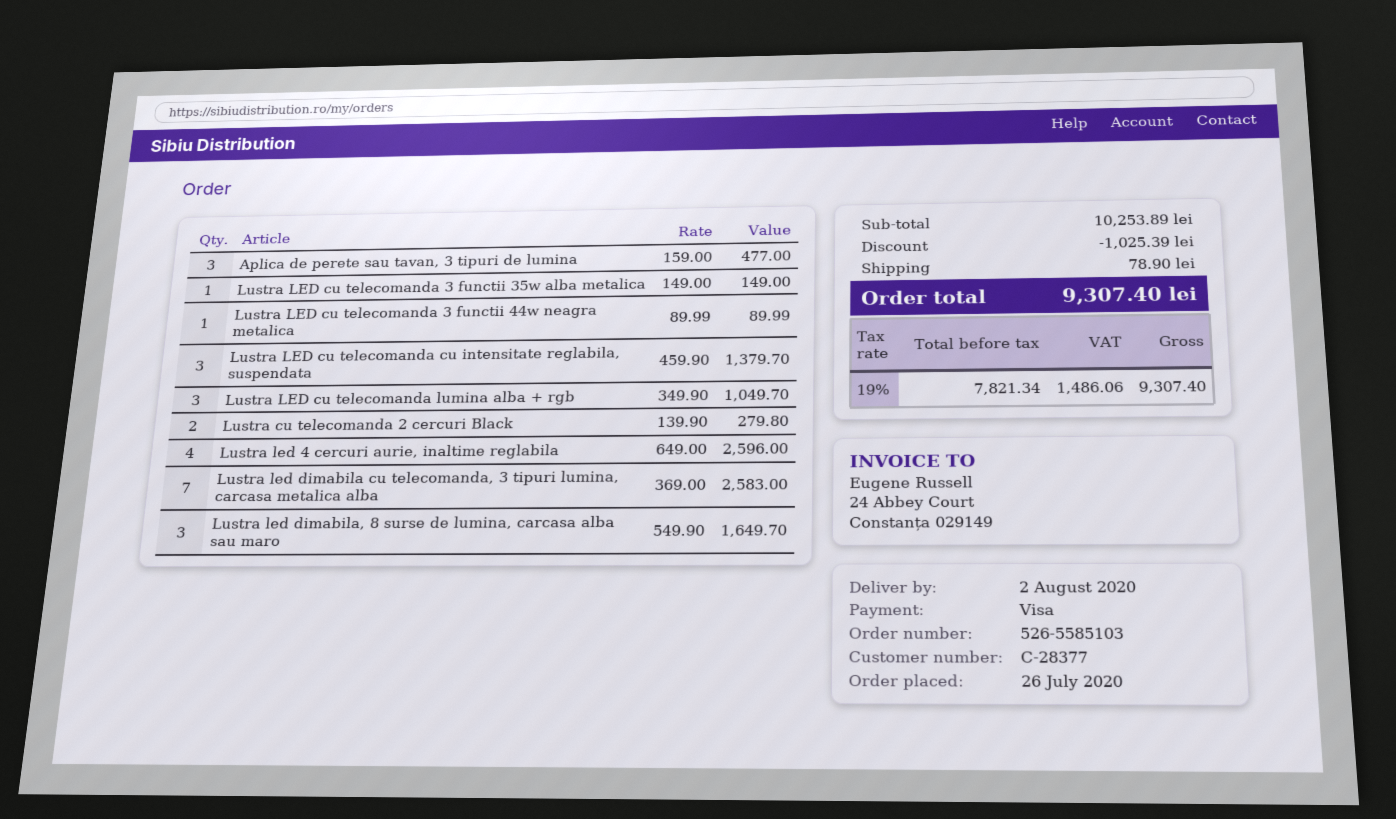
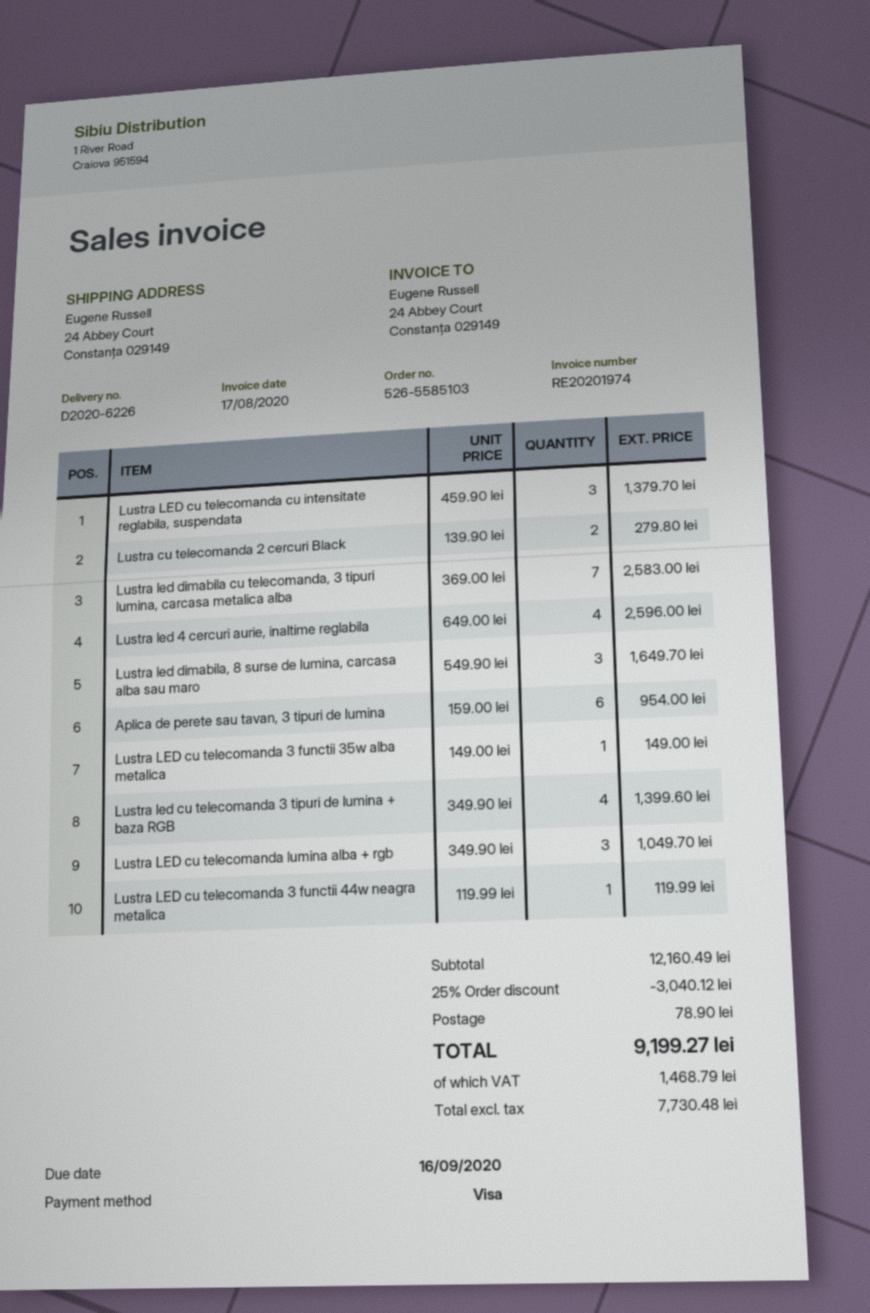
Aplica de perete sau tavan, 3 tipuri de lumina: 3 x 159.00 = 477.00 -> 6 x 159.00 = 954.00
Lustra LED cu telecomanda 3 functii 44w neagra metalica: 1 x 89.99 = 89.99 -> 1 x 119.99 = 119.99
Lustra led cu telecomanda 3 tipuri de lumina + baza RGB: none -> 4 x 349.90 = 1399.60
subtotal: 10253.89 -> 12160.49
discount: 1025.39 -> 3040.12
net: 7821.34 -> 7730.48
tax: 1486.06 -> 1468.79
total: 9307.40 -> 9199.27

